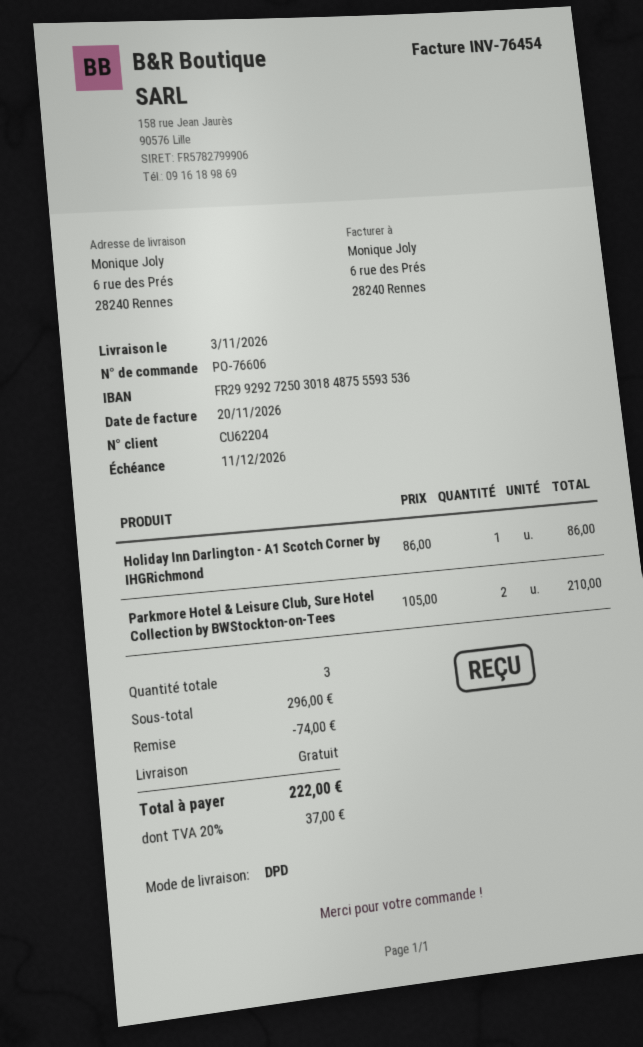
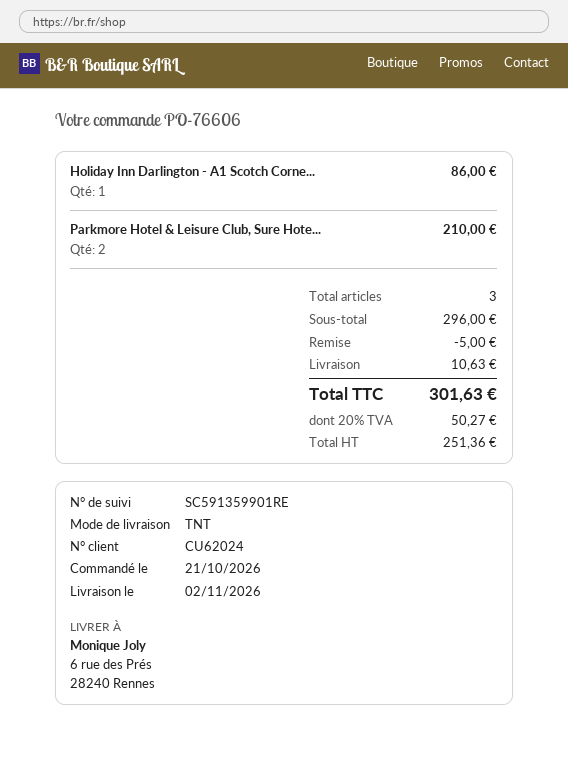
delivery date: 2026-11-03 -> 2026-11-02
customer number: CU62204 -> CU62024
shipping method: DPD -> TNT
discount: 74.00 -> 5.00
shipping: 0.00 -> 10.63
tax: 20% = 37.00 -> 20% = 50.27
total: 222.00 -> 301.63

